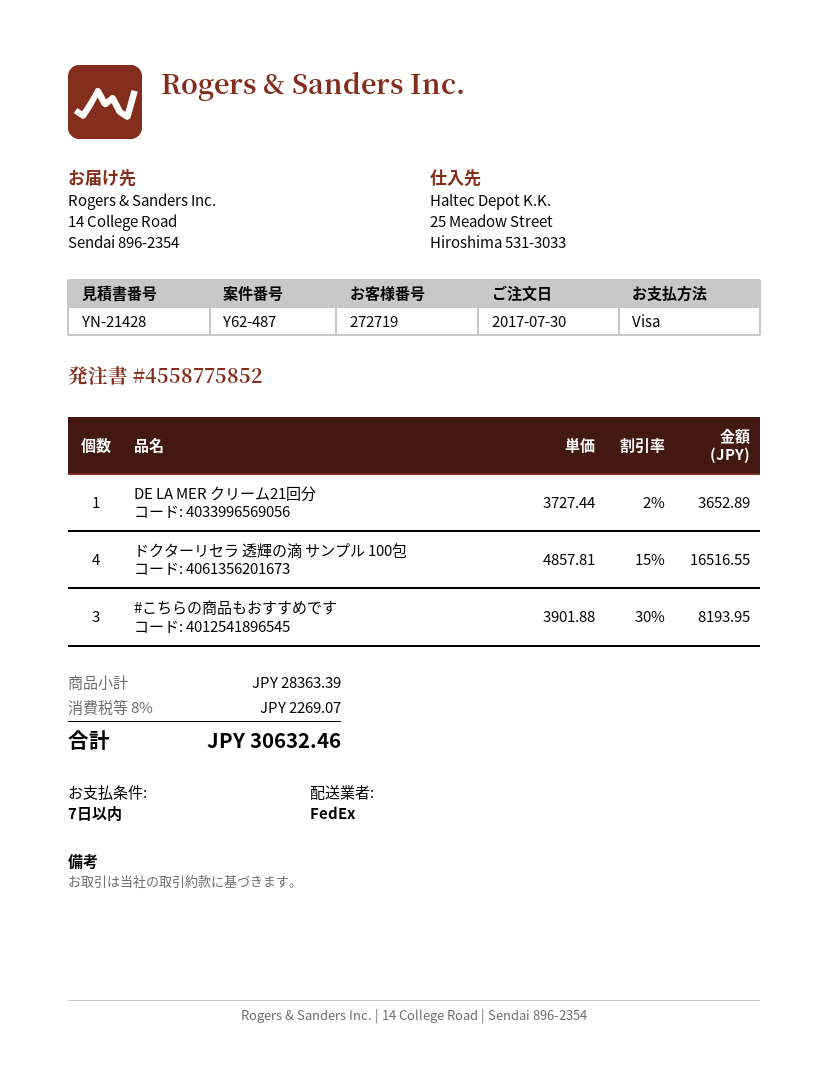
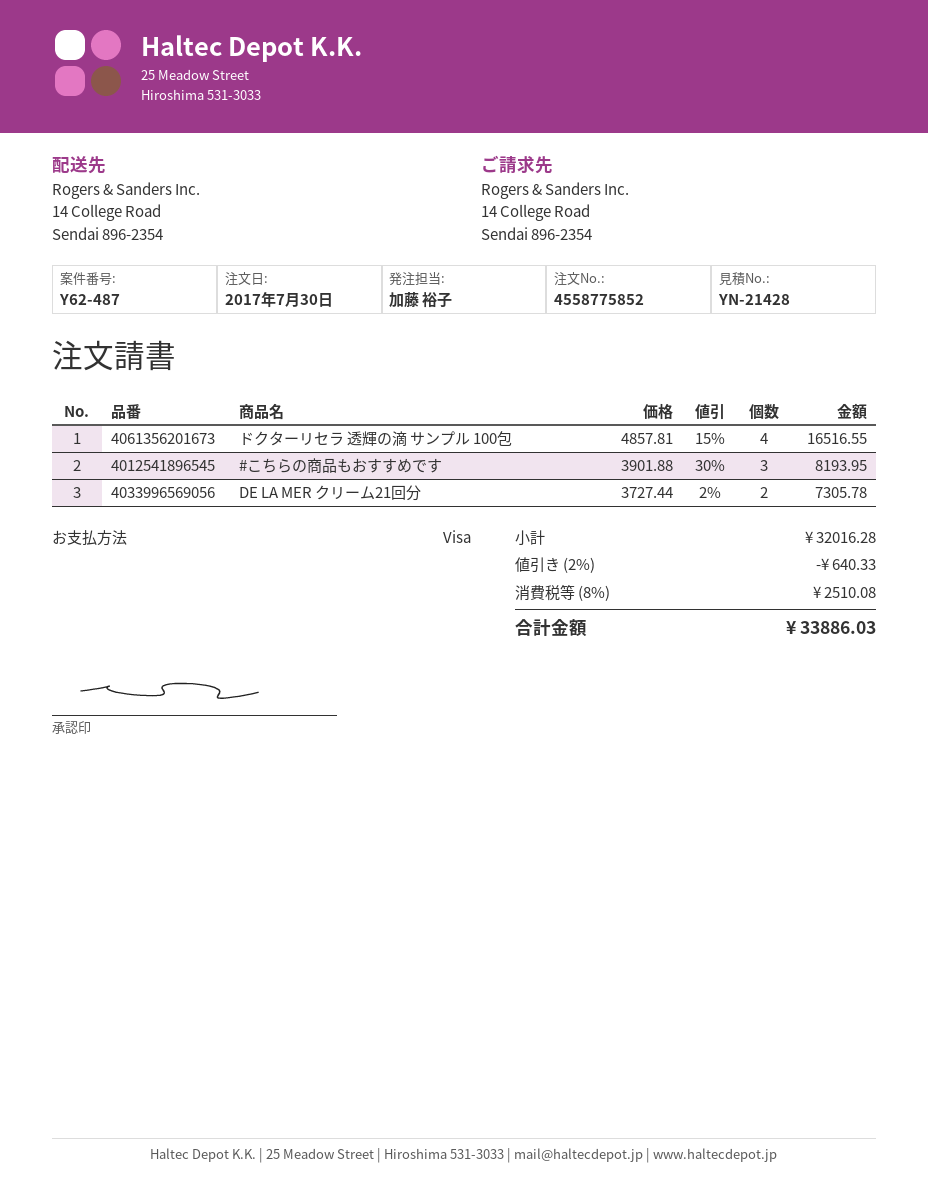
DE LA MER クリーム21回分: 1 x 3727.44 - 2% = 3652.89 -> 2 x 3727.44 - 2% = 7305.78
subtotal: 28363.39 -> 32016.28
discount: none -> 2% = 640.33
tax: 8% = 2269.07 -> 8% = 2510.08
total: 30632.46 -> 33886.03

